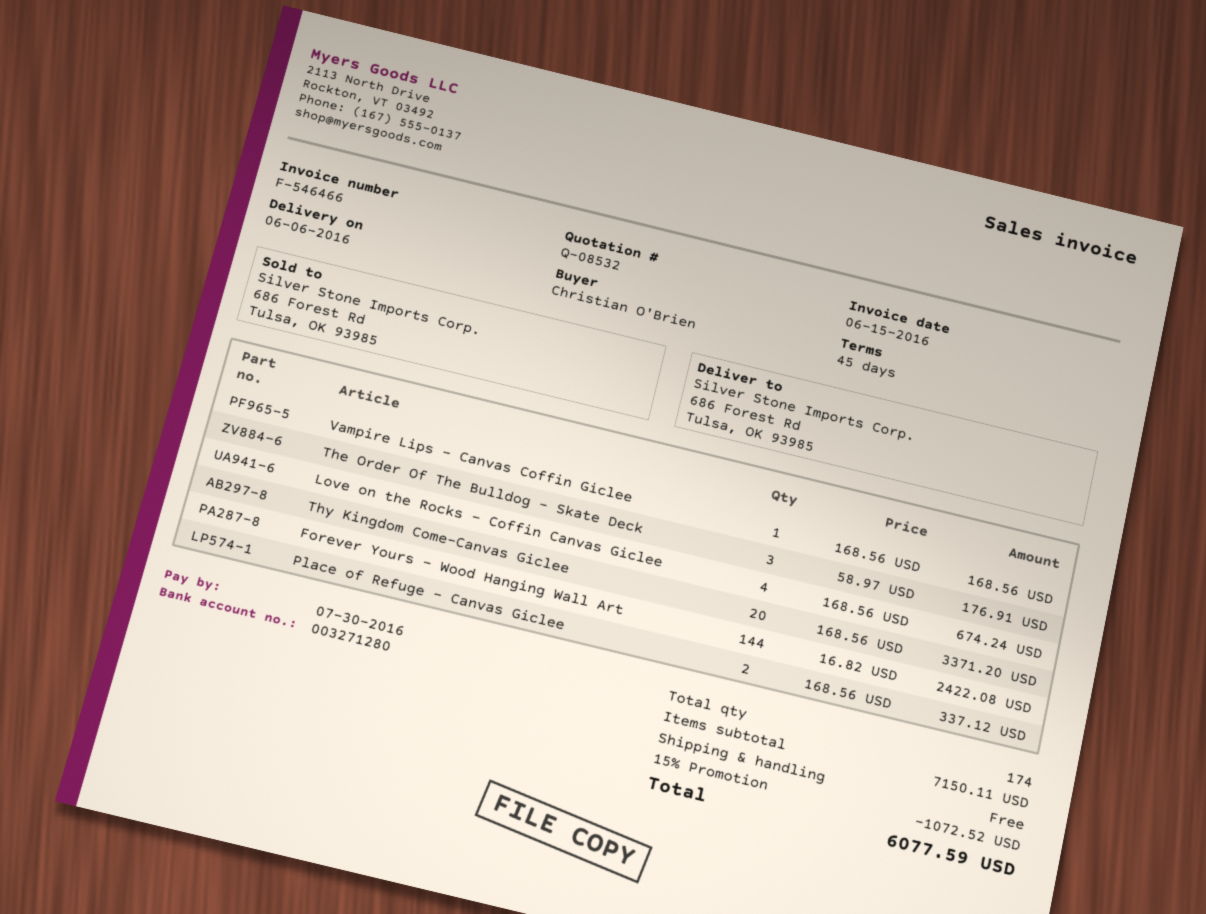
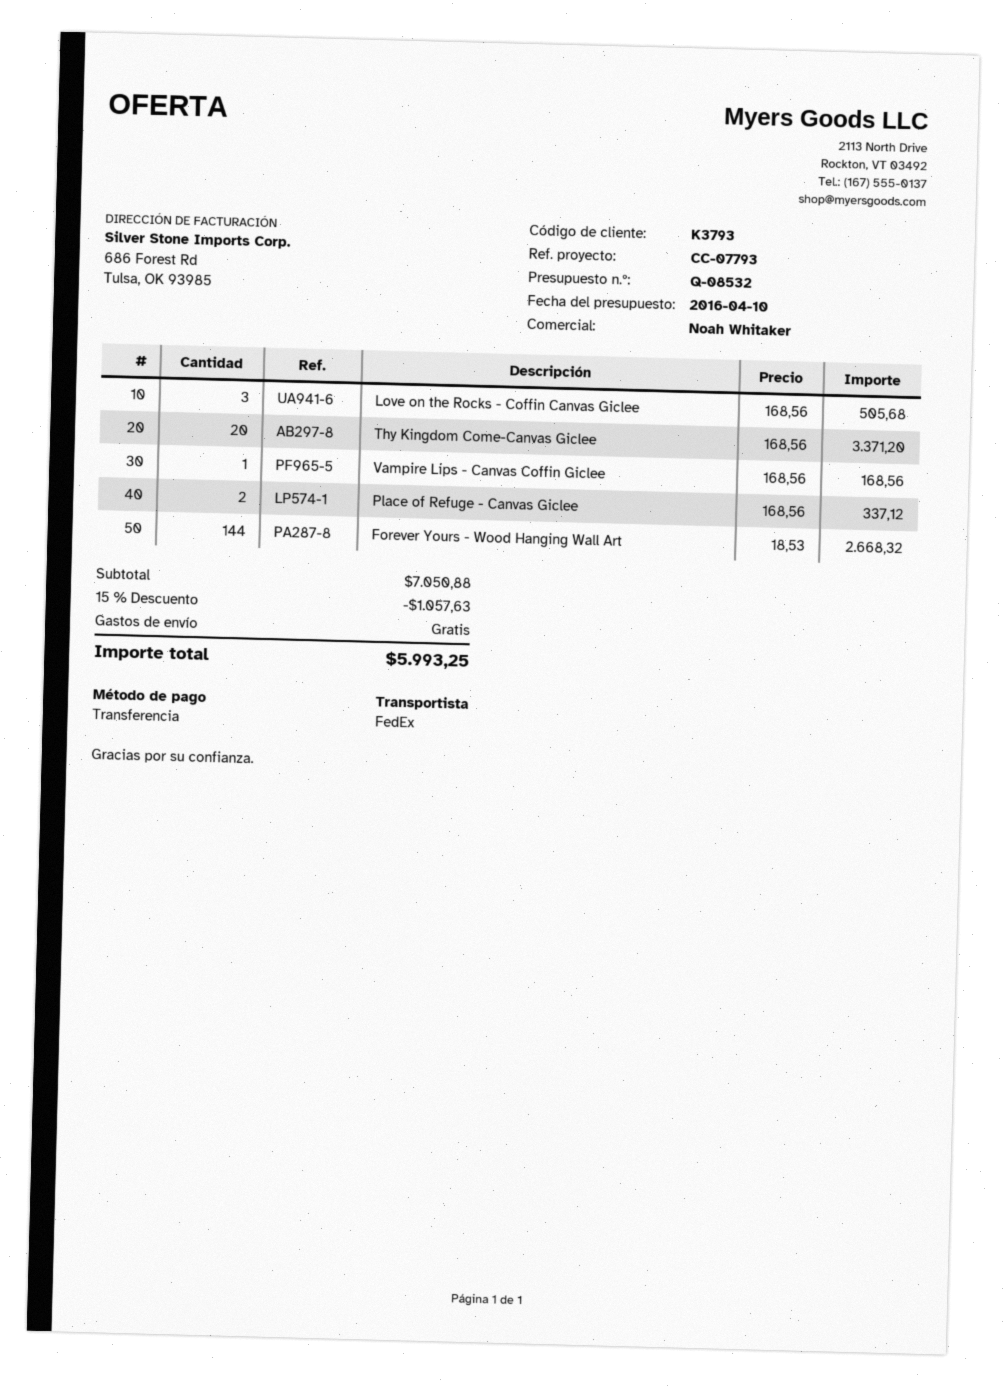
The Order Of The Bulldog - Skate Deck: 3 x 58.97 = 176.91 -> none
Love on the Rocks - Coffin Canvas Giclee: 4 x 168.56 = 674.24 -> 3 x 168.56 = 505.68
Forever Yours - Wood Hanging Wall Art: 144 x 16.82 = 2422.08 -> 144 x 18.53 = 2668.32
subtotal: 7150.11 -> 7050.88
discount: 15% = 1072.52 -> 15% = 1057.63
total: 6077.59 -> 5993.25

